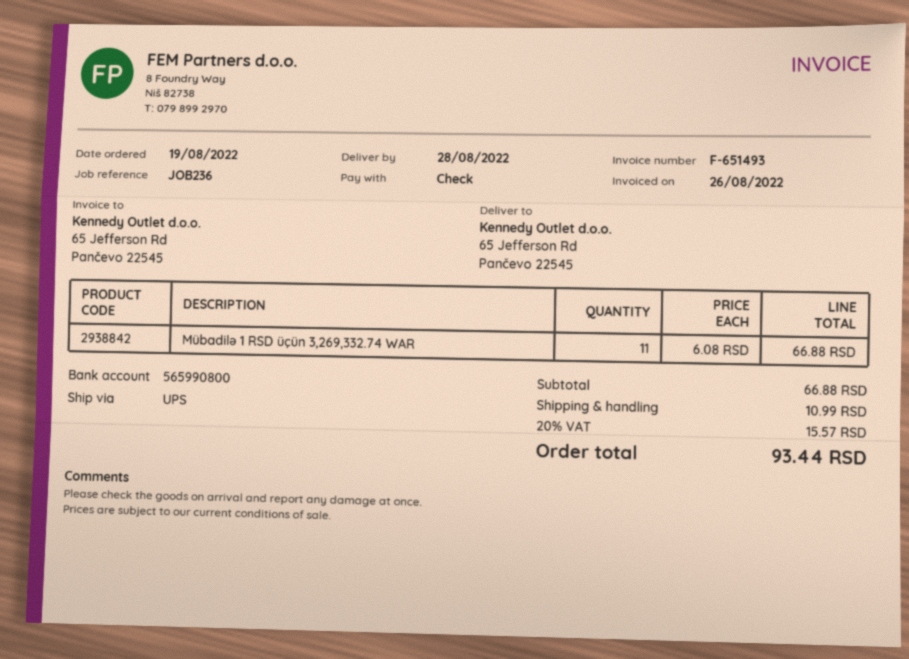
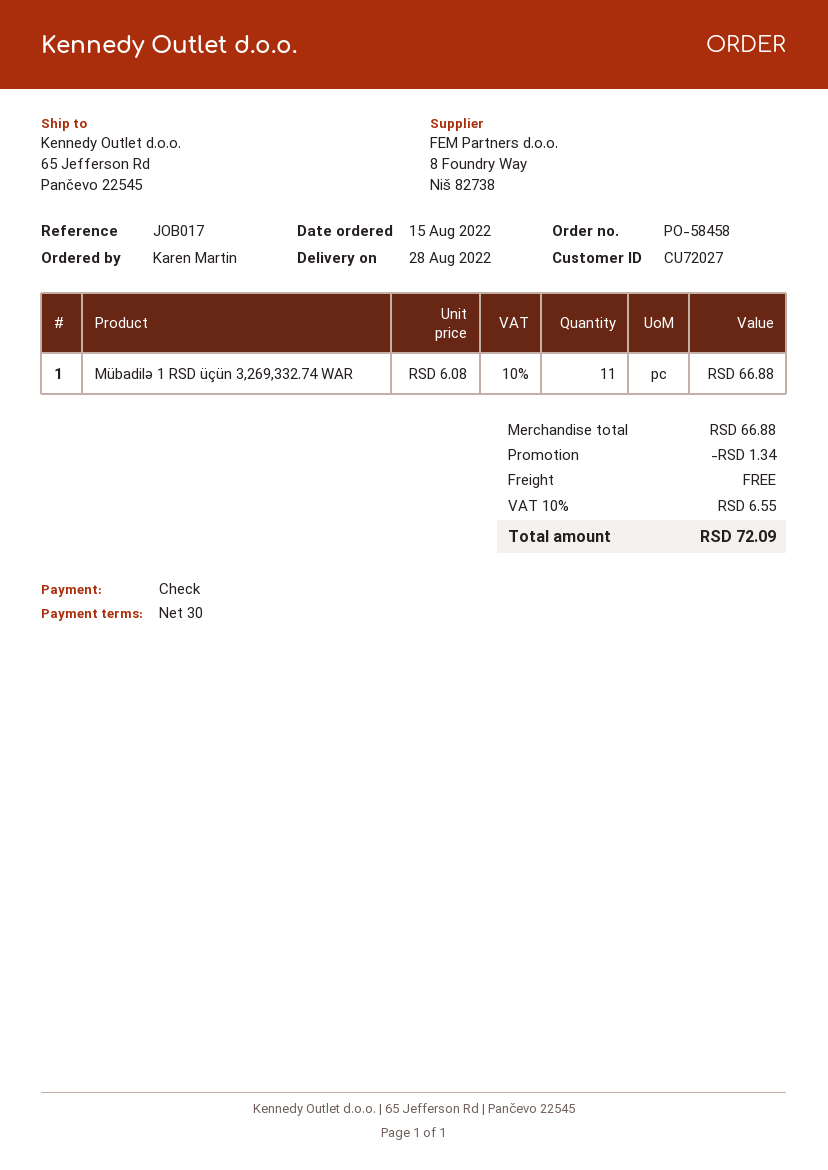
order date: 2022-08-19 -> 2022-08-15
reference: JOB236 -> JOB017
discount: none -> 1.34
shipping: 10.99 -> 0.00
tax: 20% = 15.57 -> 10% = 6.55
total: 93.44 -> 72.09

